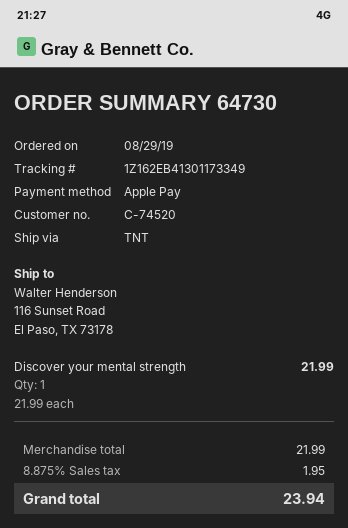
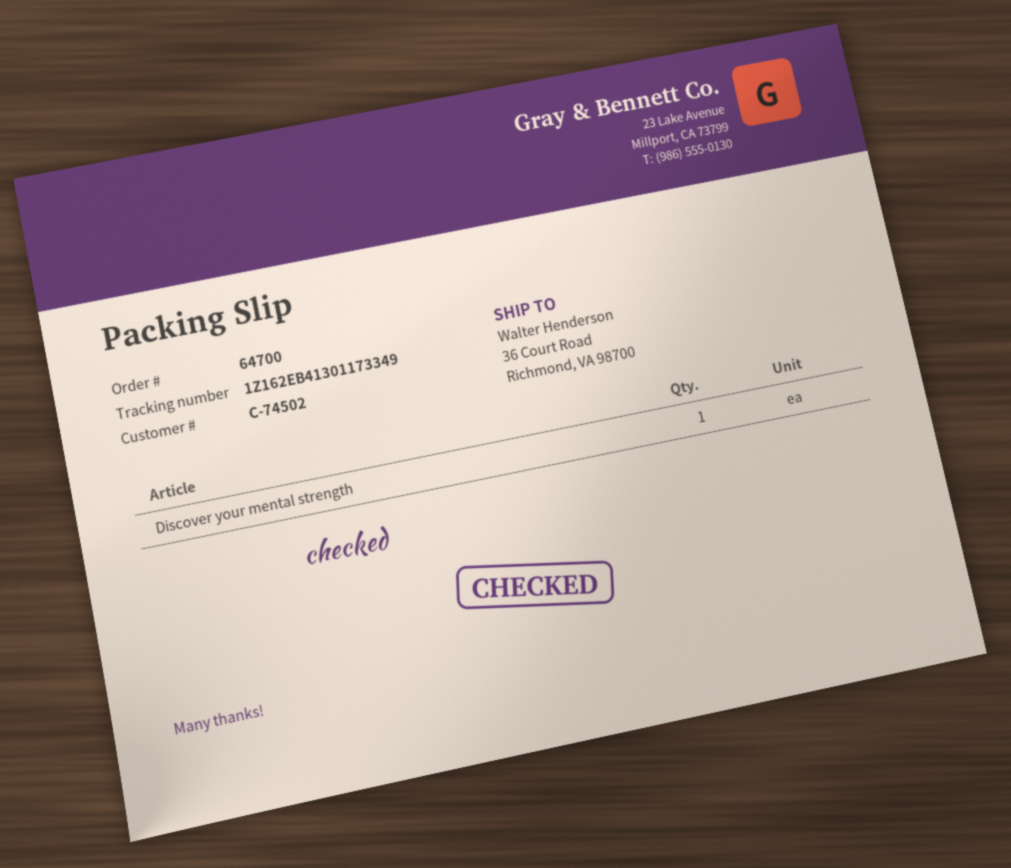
order number: 64730 -> 64700
customer number: C-74520 -> C-74502
ship to: 116 Sunset Road, El Paso, TX 73178 -> 36 Court Road, Richmond, VA 98700

